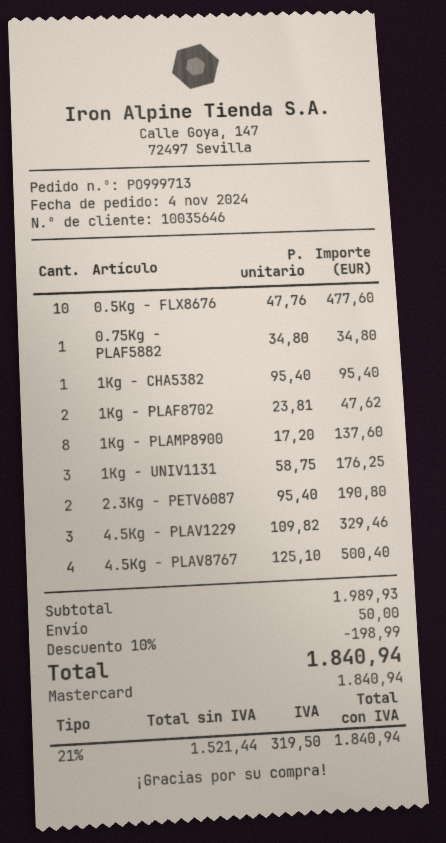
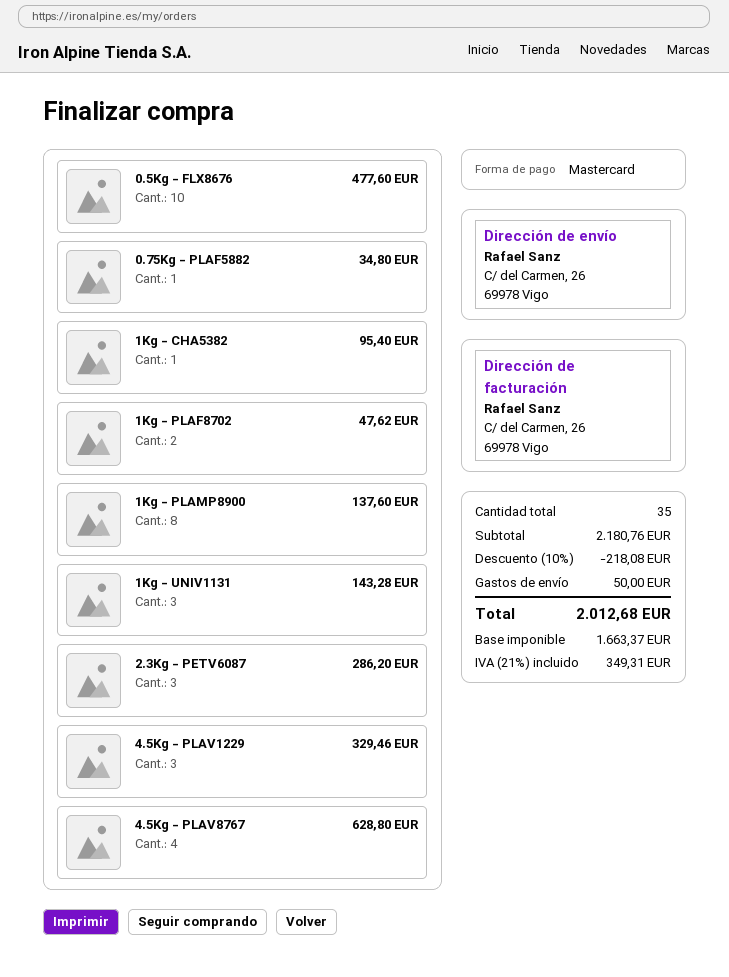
1Kg - UNIV1131: 3 for 176.25 -> 3 for 143.28
2.3Kg - PETV6087: 2 for 190.80 -> 3 for 286.20
4.5Kg - PLAV8767: 4 for 500.40 -> 4 for 628.80
subtotal: 1989.93 -> 2180.76
discount: 10% = 198.99 -> 10% = 218.08
net: 1521.44 -> 1663.37
tax: 21% = 319.50 -> 21% = 349.31
total: 1840.94 -> 2012.68

